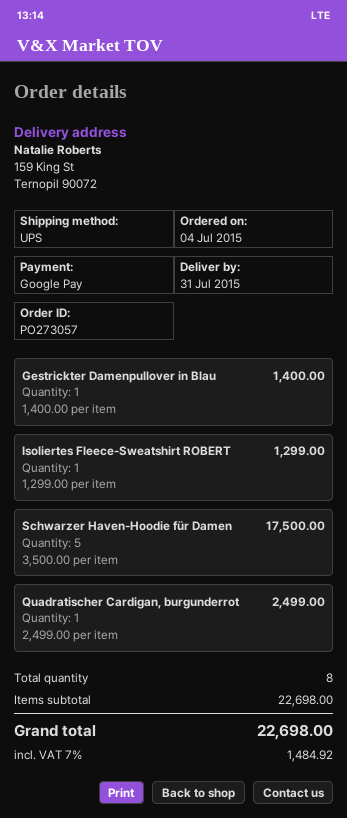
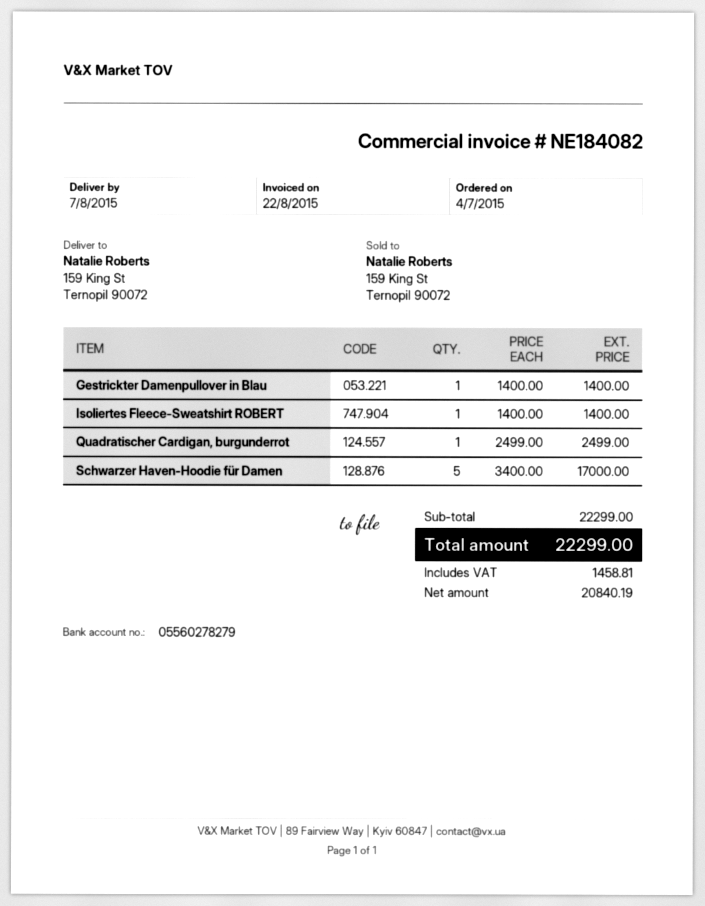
delivery date: 2015-07-31 -> 2015-08-07
Isoliertes Fleece-Sweatshirt ROBERT: 1 x 1299.00 = 1299.00 -> 1 x 1400.00 = 1400.00
Schwarzer Haven-Hoodie für Damen: 5 x 3500.00 = 17500.00 -> 5 x 3400.00 = 17000.00
subtotal: 22698.00 -> 22299.00
tax: 1484.92 -> 1458.81
total: 22698.00 -> 22299.00

